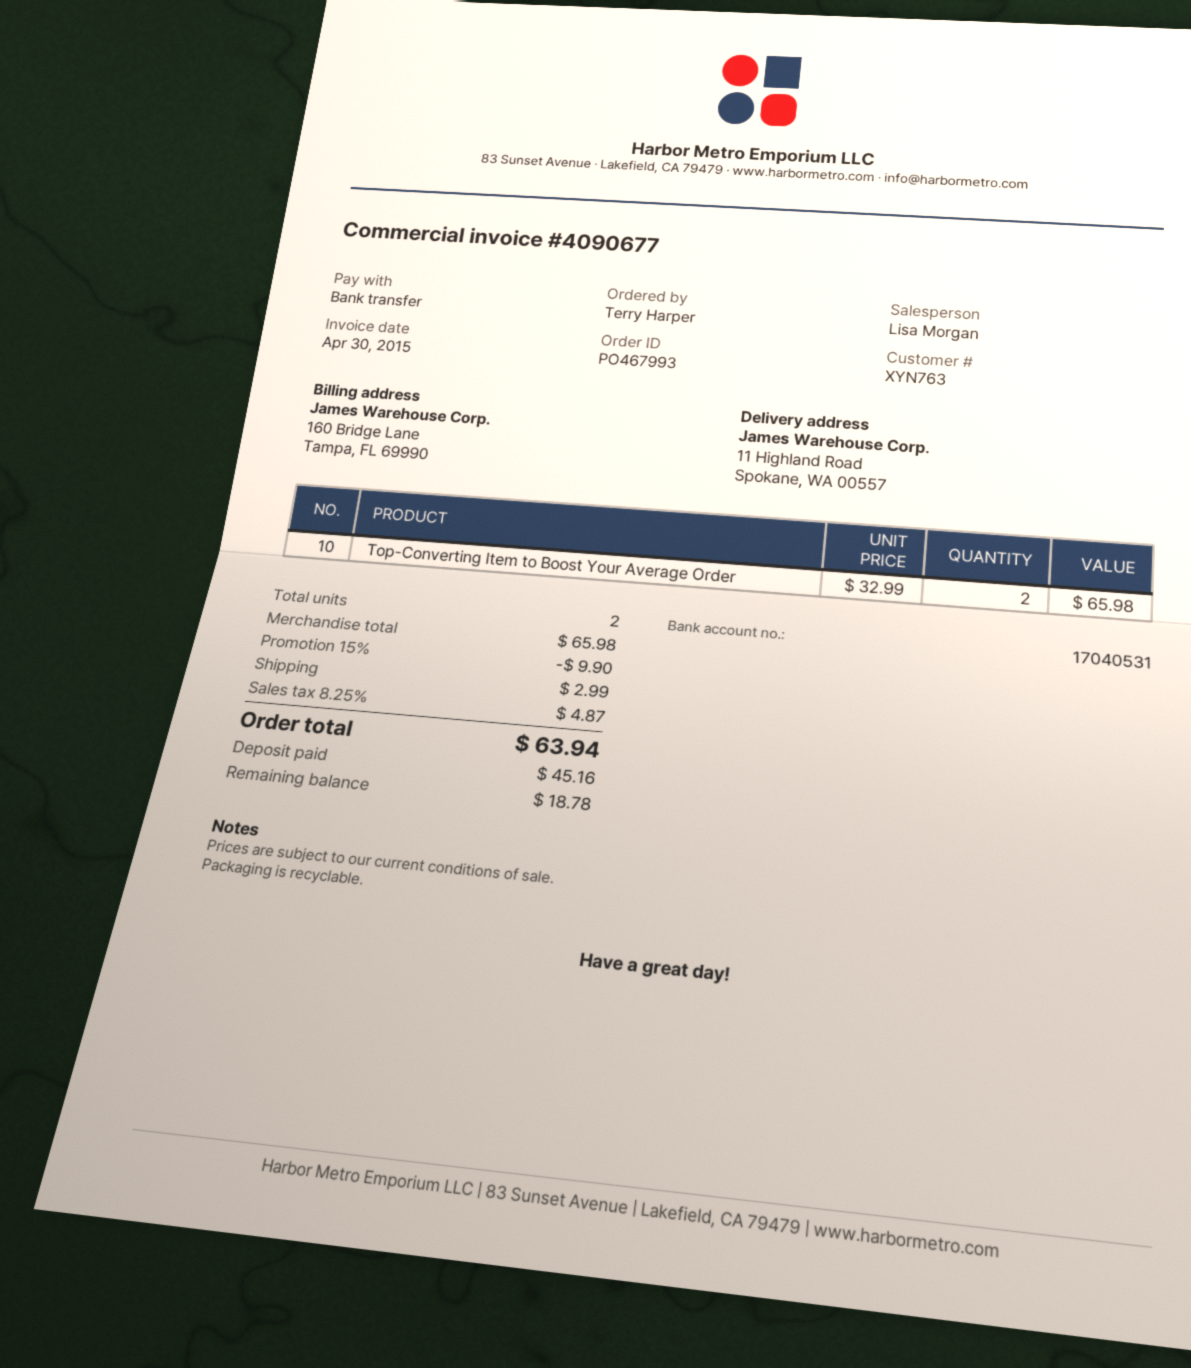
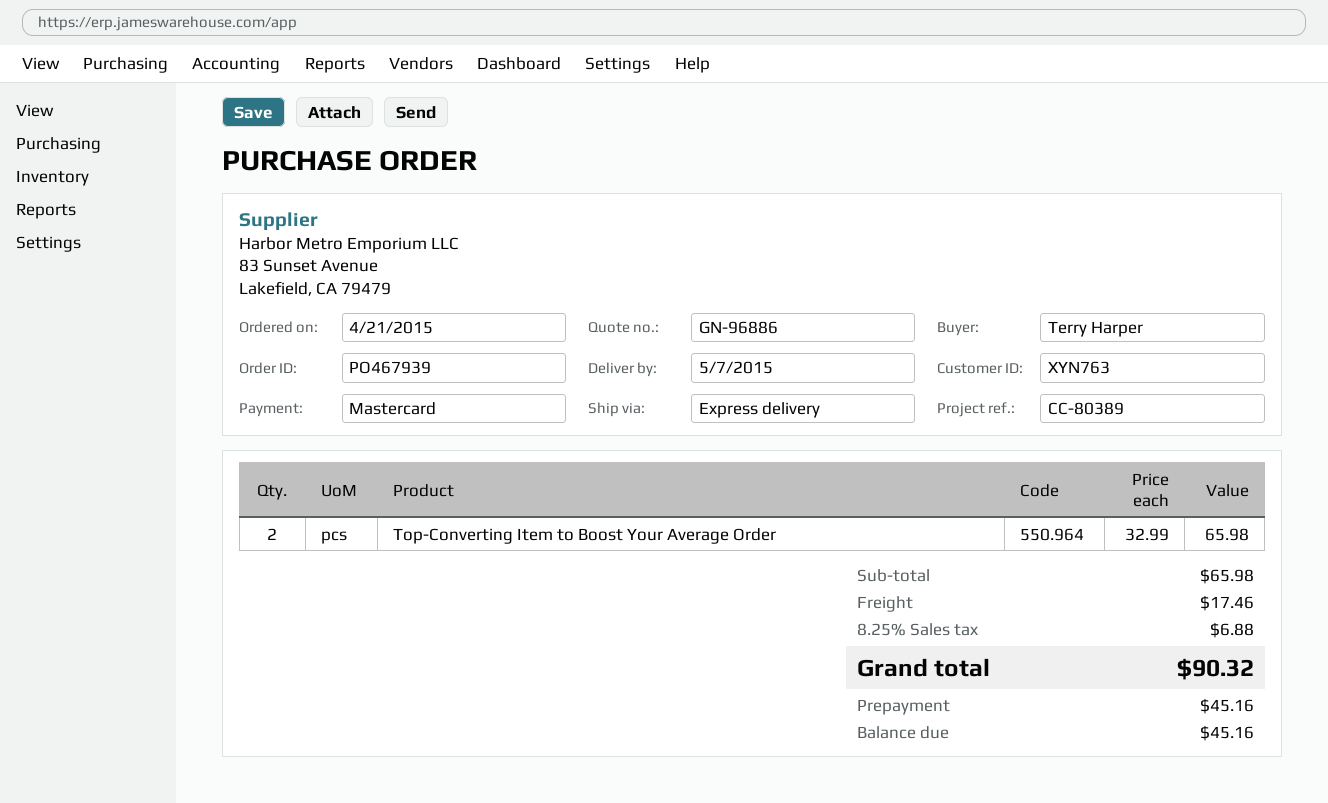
order number: PO467993 -> PO467939
payment method: bank transfer -> Mastercard
discount: 15% = 9.90 -> none
shipping: 2.99 -> 17.46
tax: 8.25% = 4.87 -> 8.25% = 6.88
total: 63.94 -> 90.32
balance: 18.78 -> 45.16

